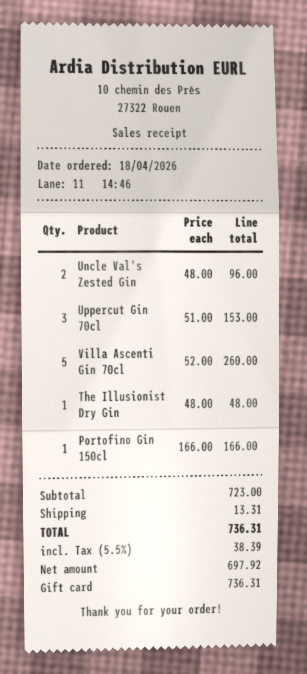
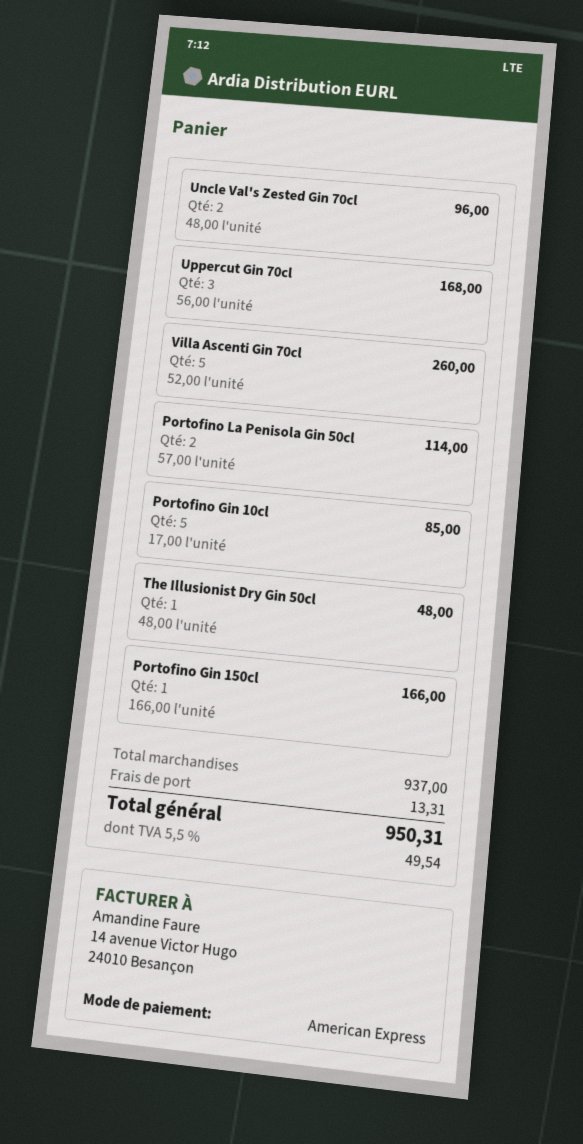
payment method: gift card -> American Express
Uppercut Gin 70cl: 3 x 51.00 = 153.00 -> 3 x 56.00 = 168.00
Portofino La Penisola Gin 50cl: none -> 2 x 57.00 = 114.00
Portofino Gin 10cl: none -> 5 x 17.00 = 85.00
subtotal: 723.00 -> 937.00
tax: 5.5% = 38.39 -> 5.5% = 49.54
total: 736.31 -> 950.31

